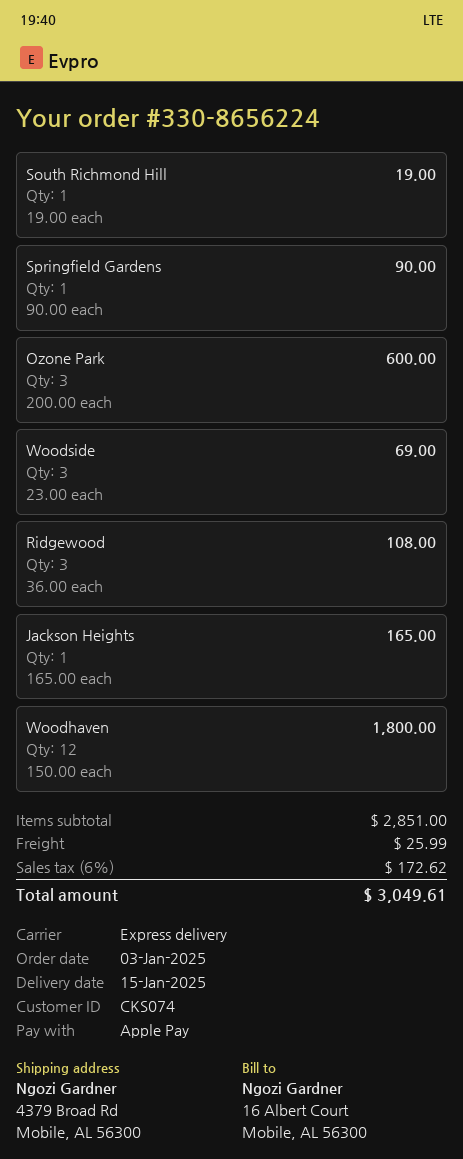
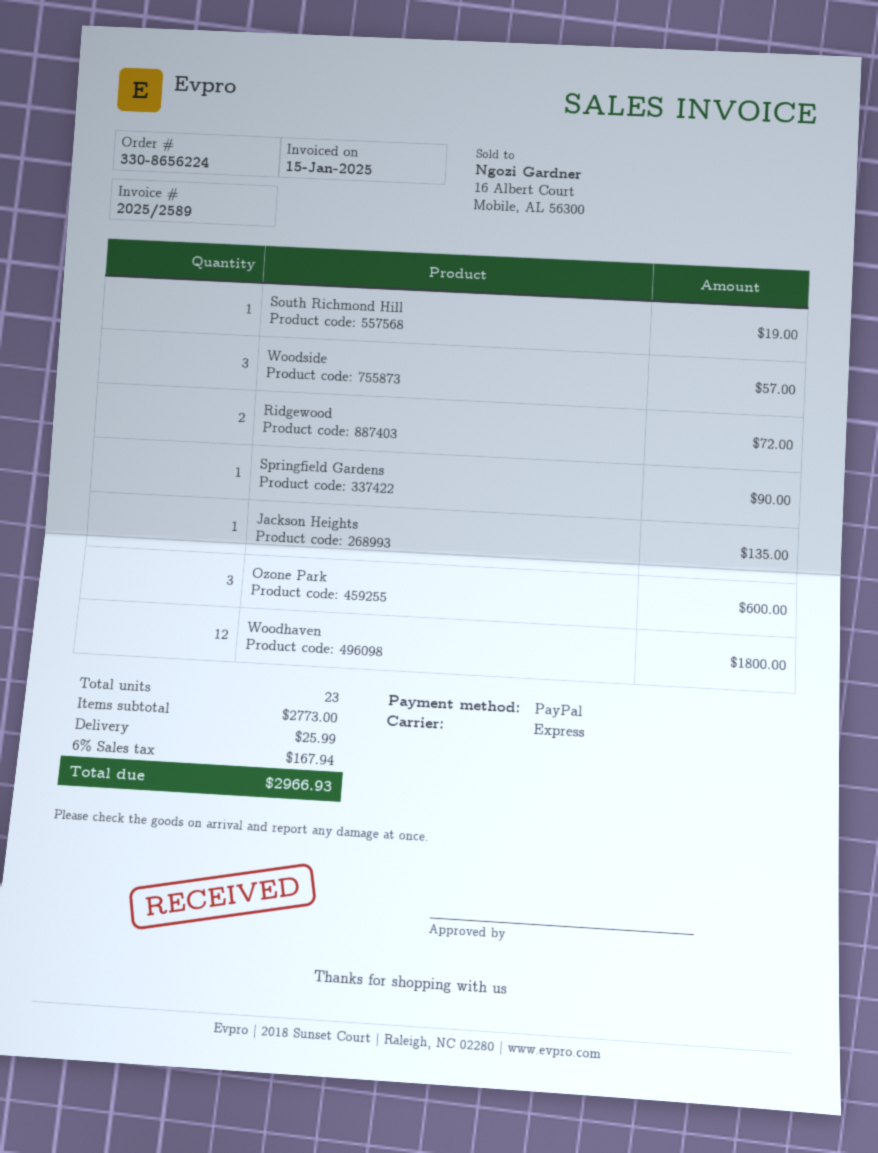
payment method: Apple Pay -> PayPal
Woodside: 3 for 69.00 -> 3 for 57.00
Ridgewood: 3 for 108.00 -> 2 for 72.00
Jackson Heights: 1 for 165.00 -> 1 for 135.00
subtotal: 2851.00 -> 2773.00
tax: 6% = 172.62 -> 6% = 167.94
total: 3049.61 -> 2966.93

